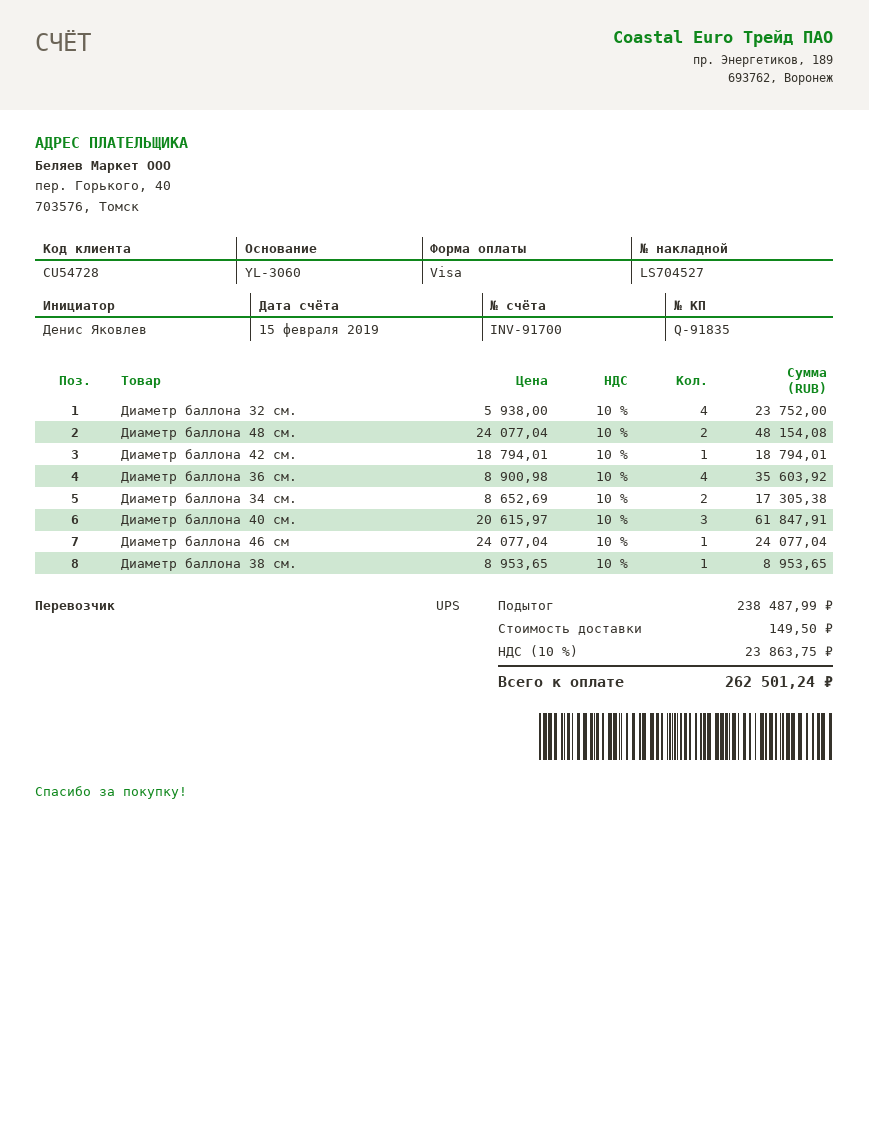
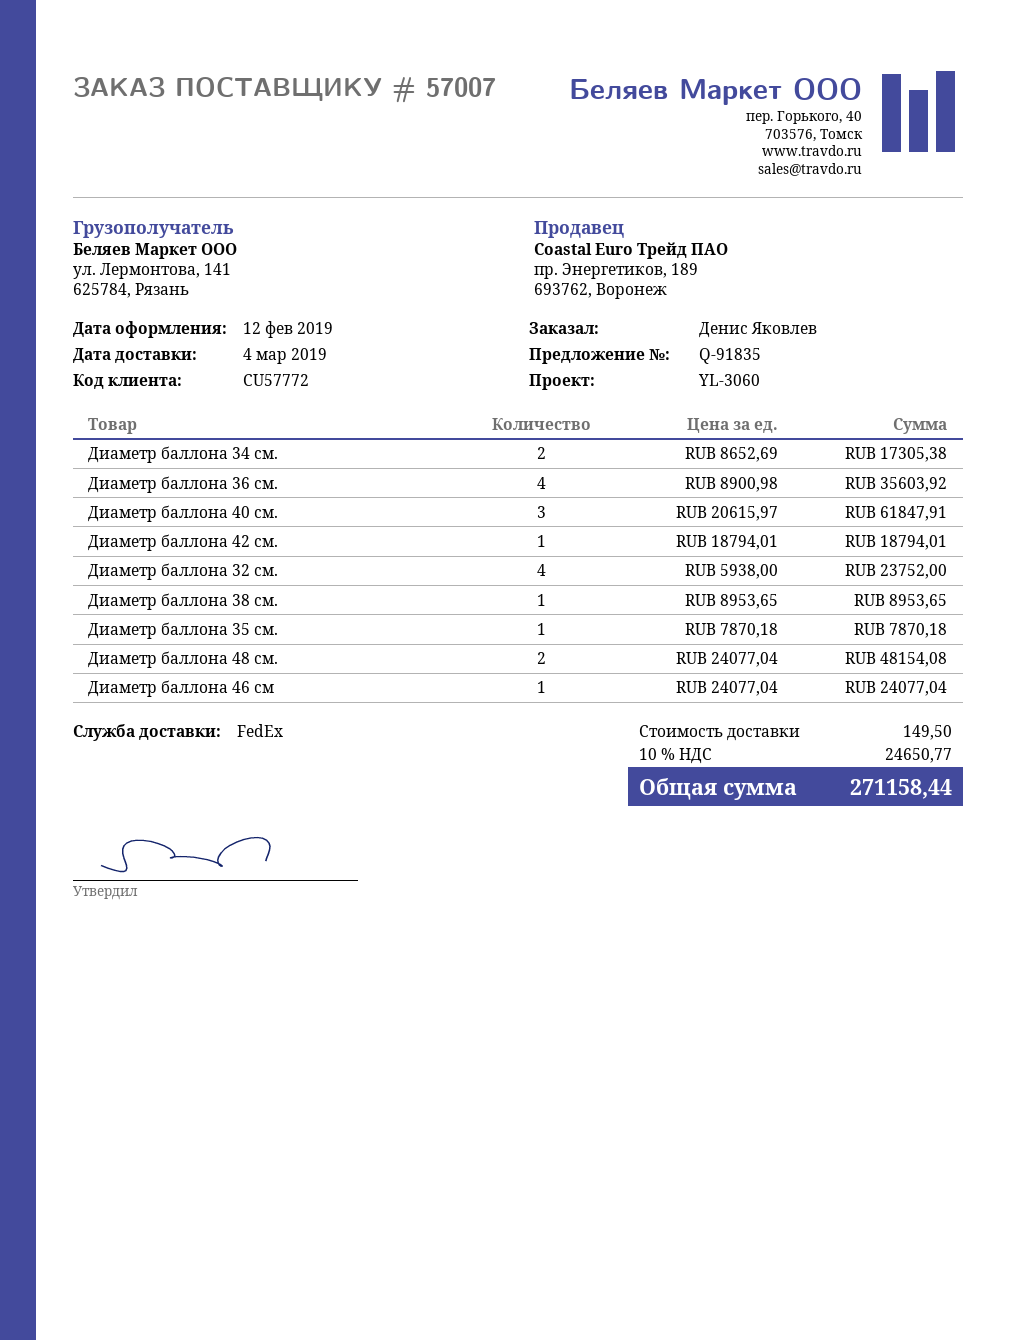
customer number: CU54728 -> CU57772
shipping method: UPS -> FedEx
Диаметр баллона 35 см.: none -> 1 x 7870.18 = 7870.18
tax: 10% = 23863.75 -> 10% = 24650.77
total: 262501.24 -> 271158.44

